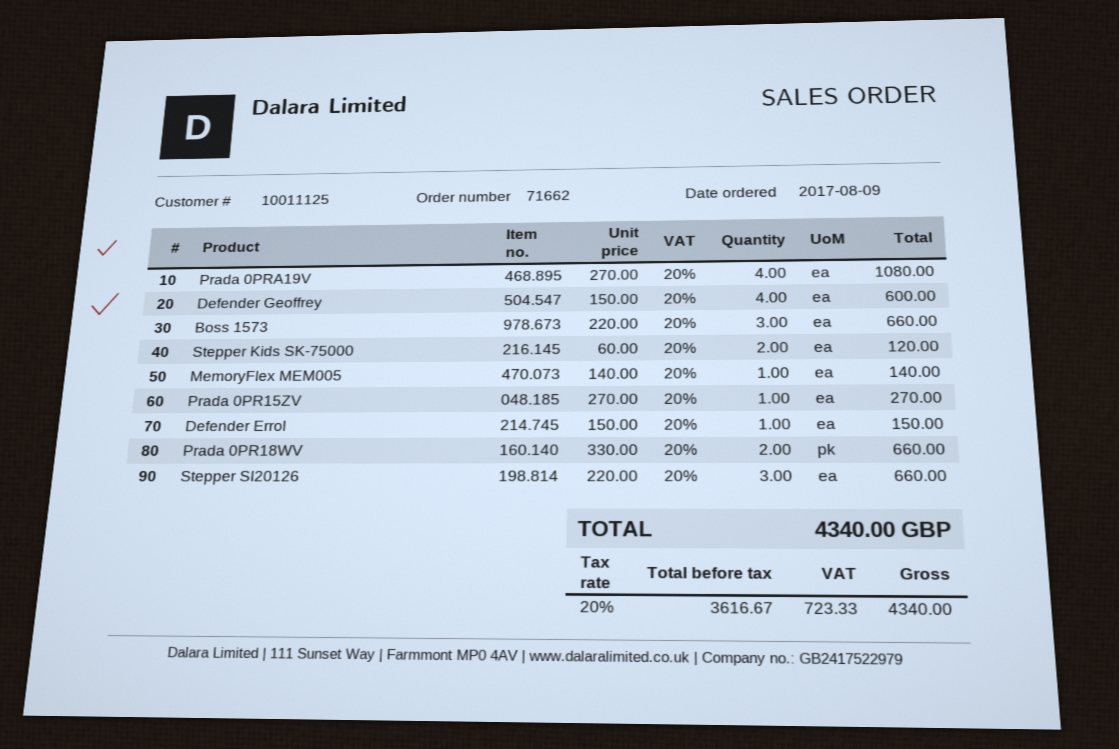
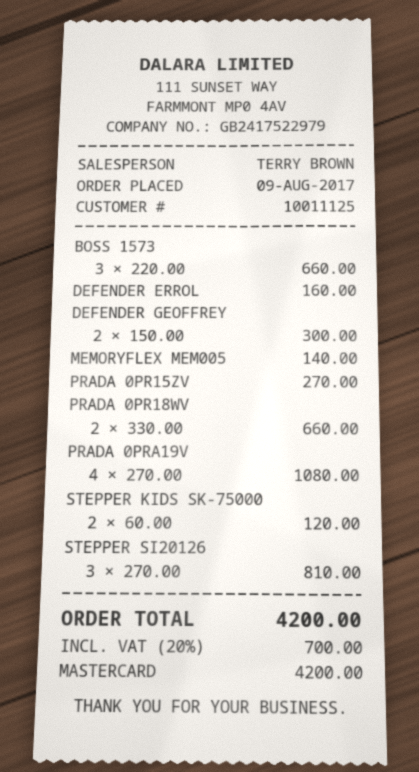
Defender Geoffrey: 4 x 150.00 = 600.00 -> 2 x 150.00 = 300.00
Defender Errol: 1 x 150.00 = 150.00 -> 1 x 160.00 = 160.00
Stepper SI20126: 3 x 220.00 = 660.00 -> 3 x 270.00 = 810.00
tax: 20% = 723.33 -> 20% = 700.00
total: 4340.00 -> 4200.00

